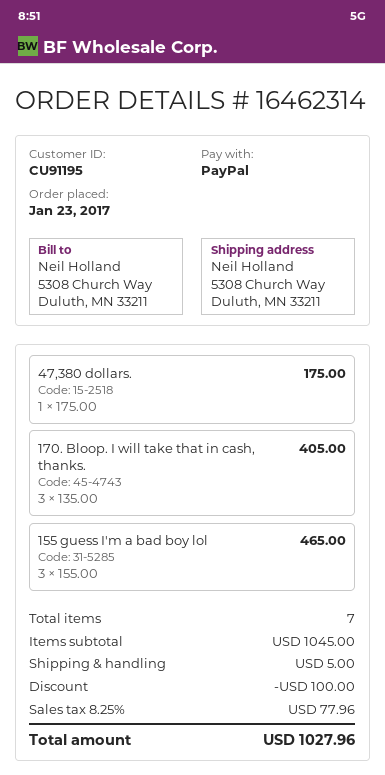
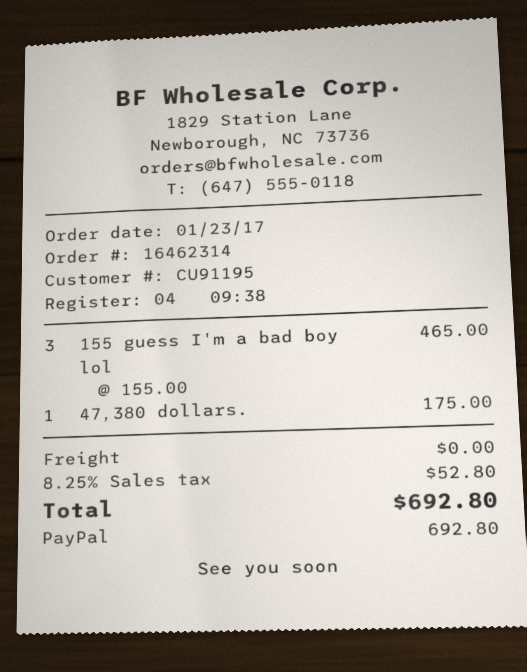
170. Bloop. I will take that in cash, thanks.: 3 x 135.00 = 405.00 -> none
discount: 100.00 -> none
shipping: 5.00 -> 0.00
tax: 8.25% = 77.96 -> 8.25% = 52.80
total: 1027.96 -> 692.80

